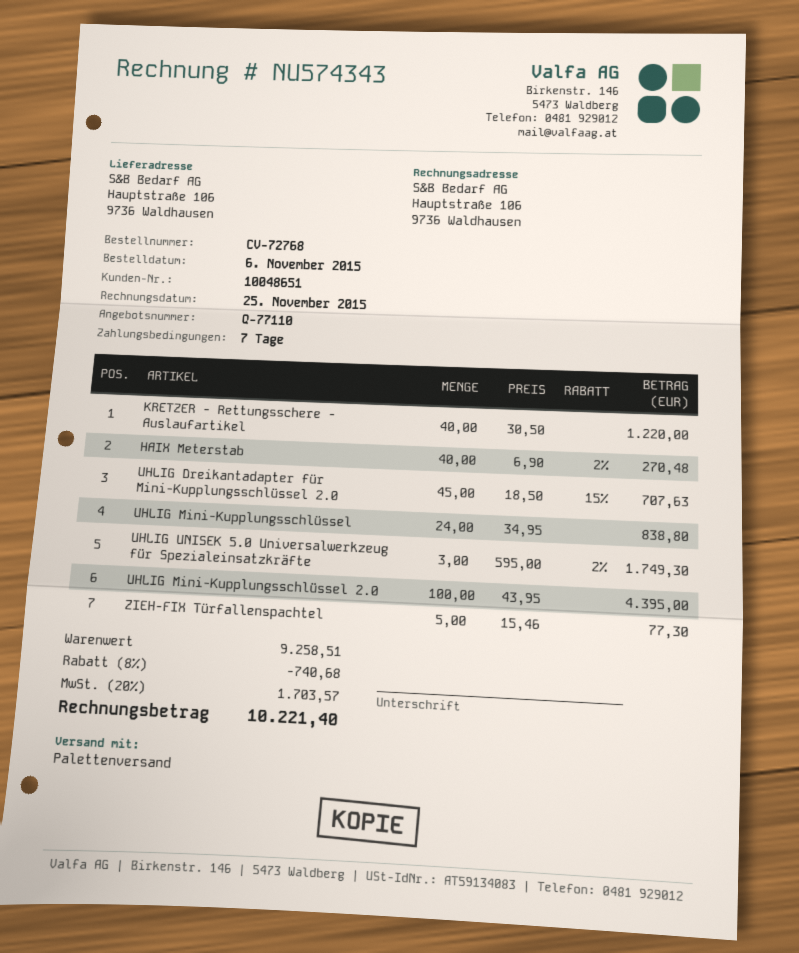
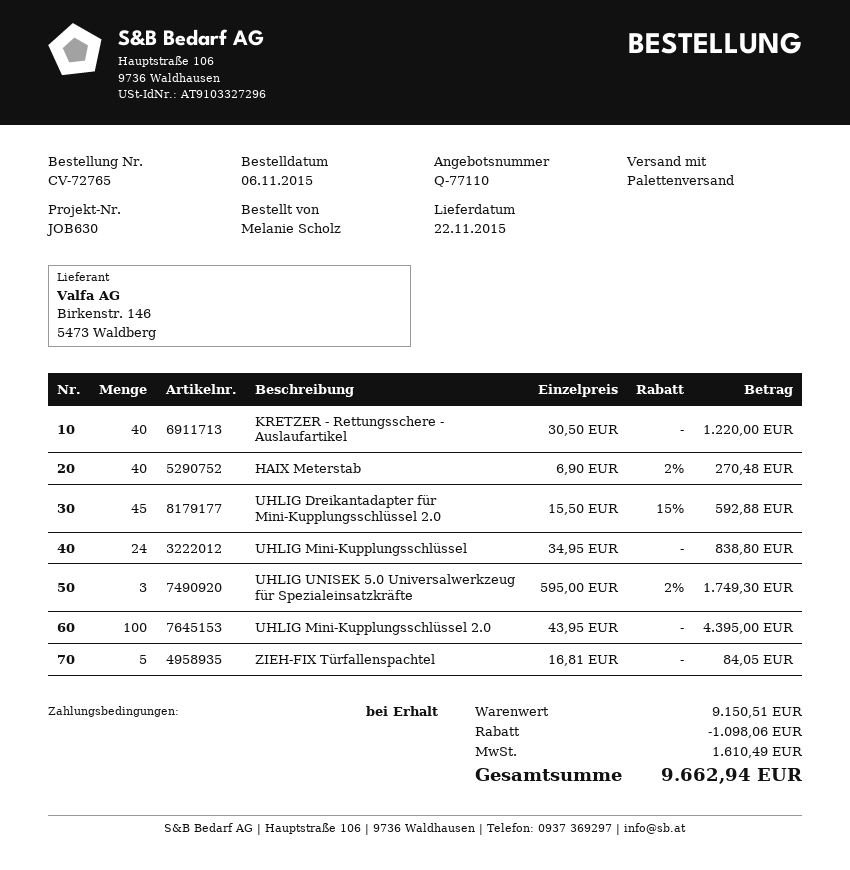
order number: CV-72768 -> CV-72765
payment terms: 7 days -> on receipt
UHLIG Dreikantadapter für Mini-Kupplungsschlüssel 2.0: 45 x 18.50 - 15% = 707.63 -> 45 x 15.50 - 15% = 592.88
ZIEH-FIX Türfallenspachtel: 5 x 15.46 = 77.30 -> 5 x 16.81 = 84.05
subtotal: 9258.51 -> 9150.51
discount: 740.68 -> 1098.06
tax: 1703.57 -> 1610.49
total: 10221.40 -> 9662.94

